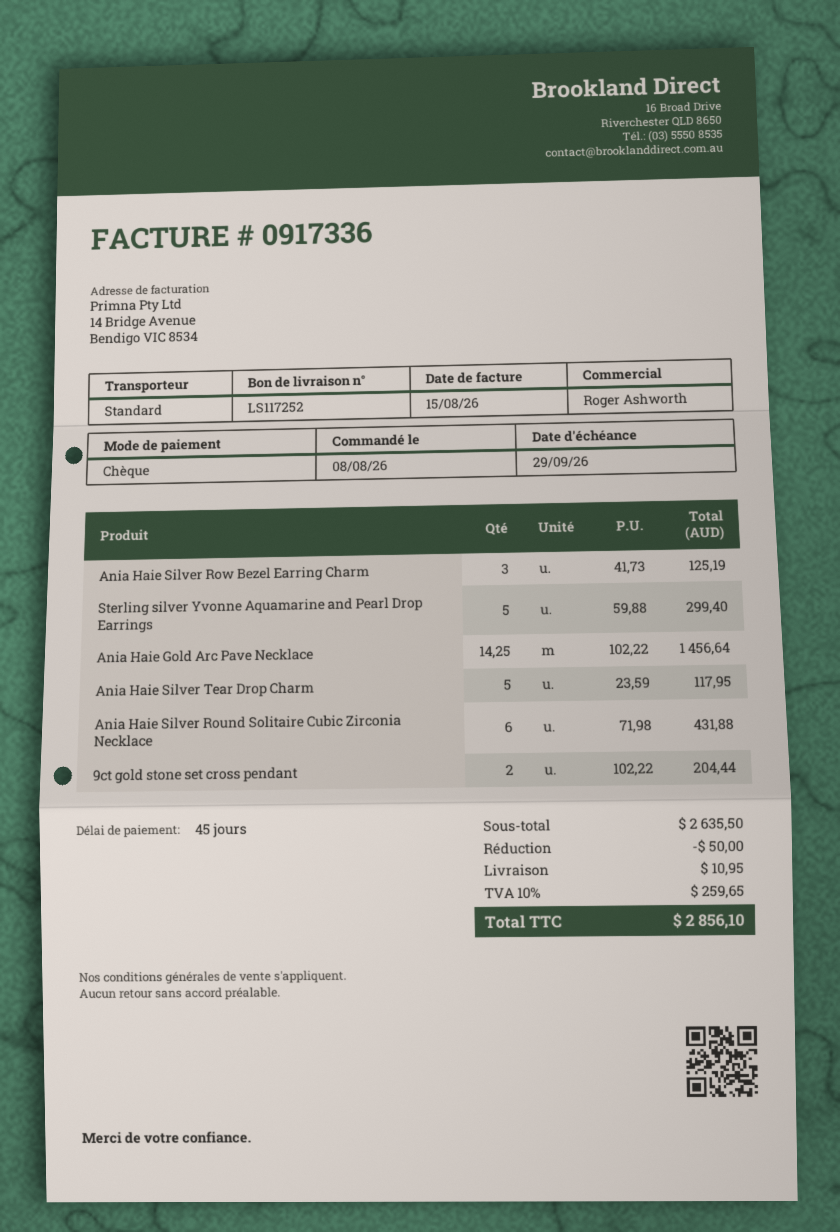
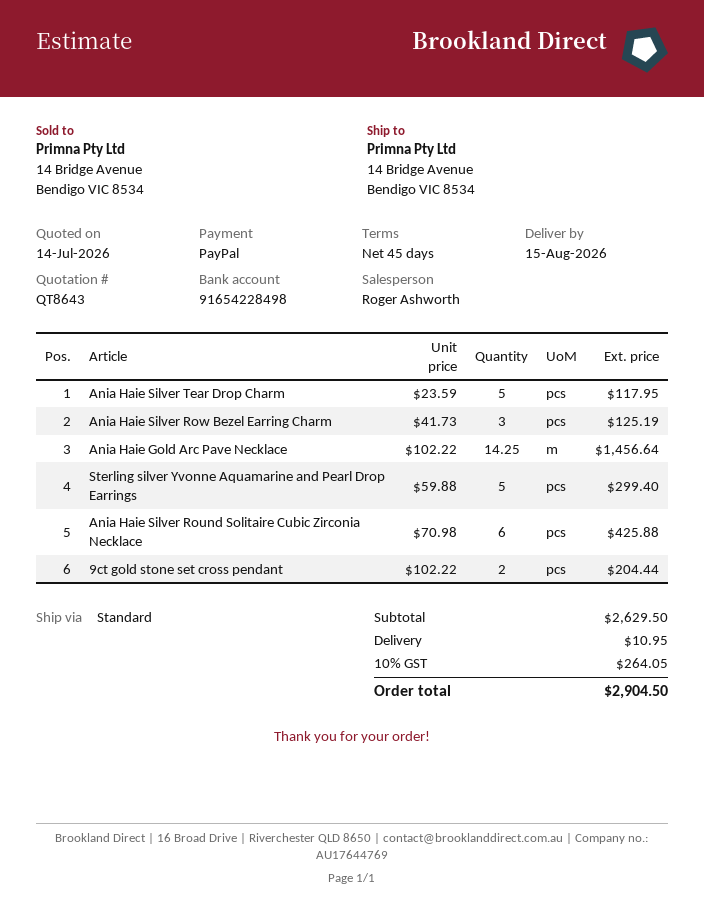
payment method: cheque -> PayPal
Ania Haie Silver Round Solitaire Cubic Zirconia Necklace: 6 x 71.98 = 431.88 -> 6 x 70.98 = 425.88
subtotal: 2635.50 -> 2629.50
discount: 50.00 -> none
tax: 10% = 259.65 -> 10% = 264.05
total: 2856.10 -> 2904.50

